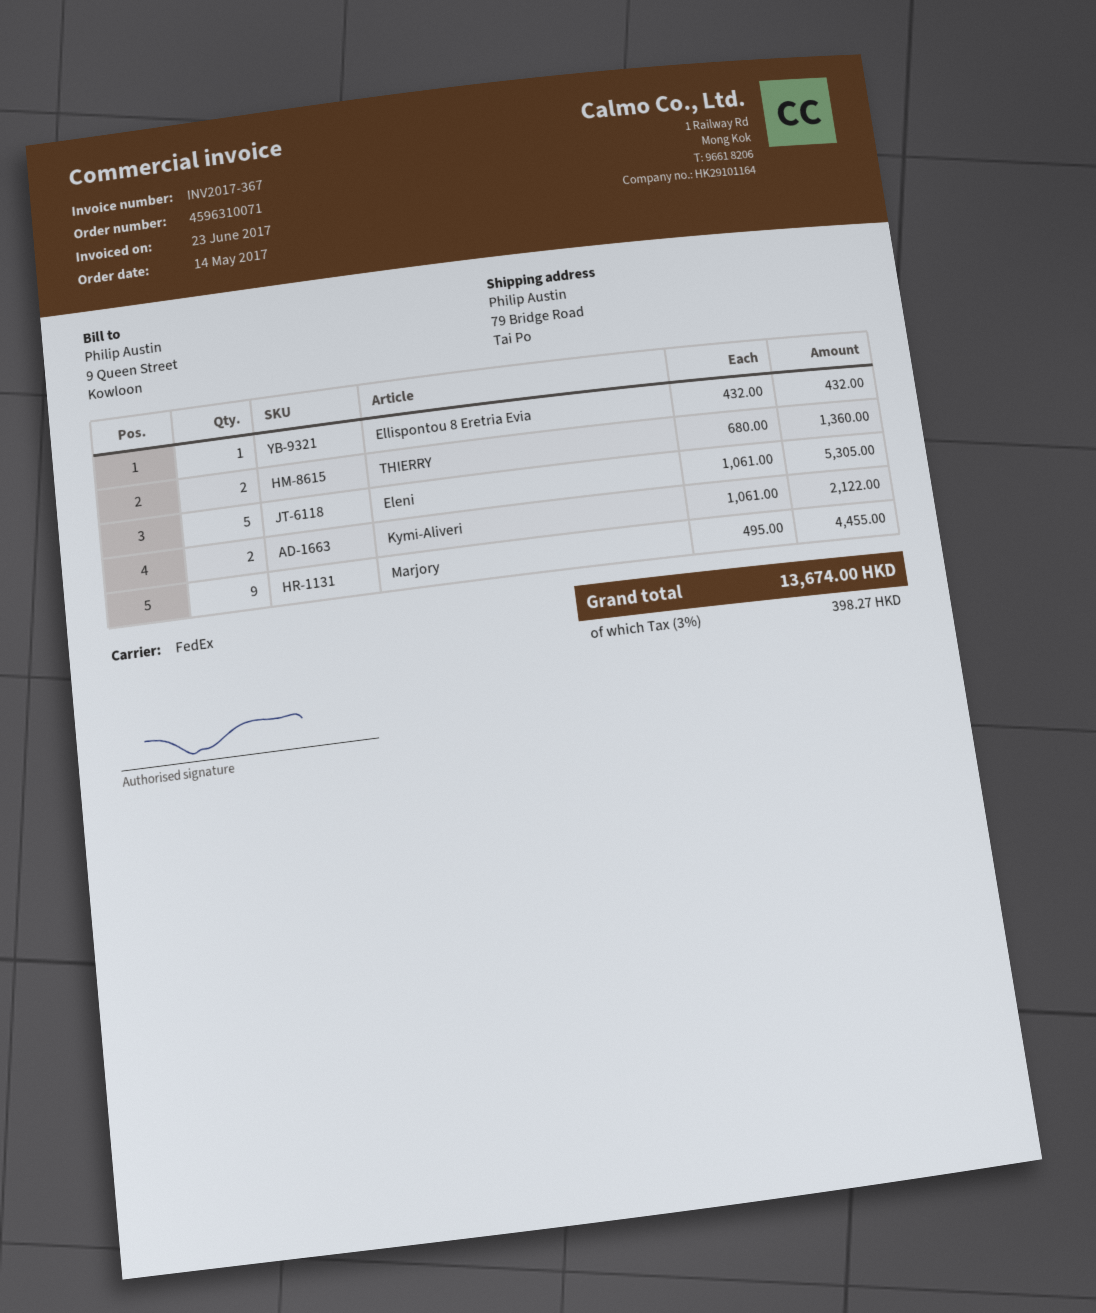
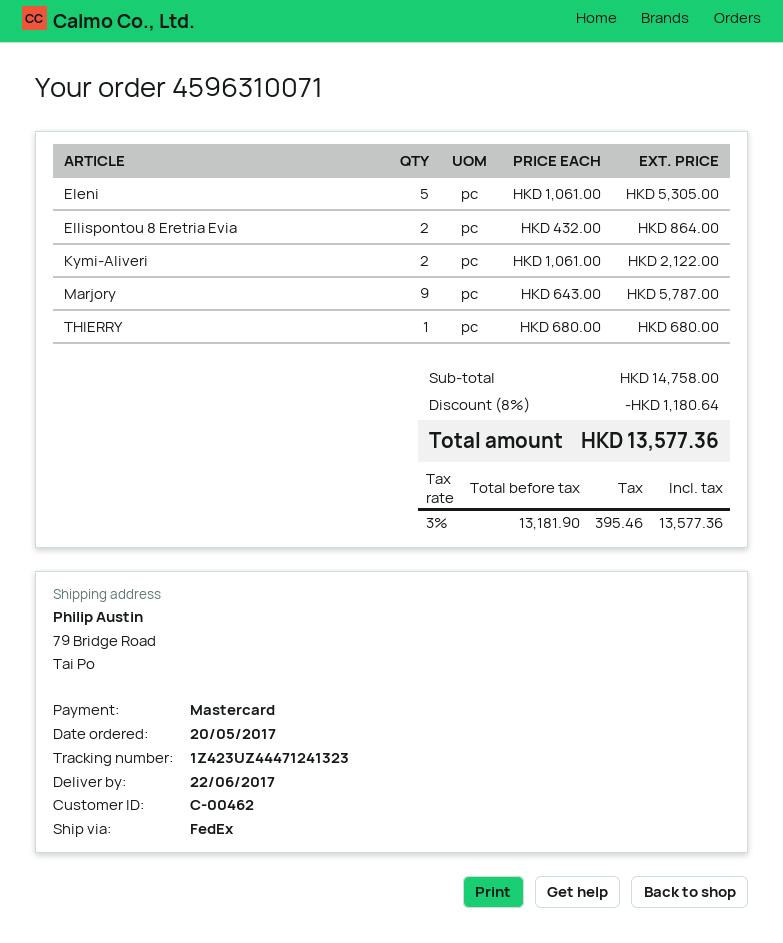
order date: 2017-05-14 -> 2017-05-20
Ellispontou 8 Eretria Evia: 1 x 432.00 = 432.00 -> 2 x 432.00 = 864.00
THIERRY: 2 x 680.00 = 1360.00 -> 1 x 680.00 = 680.00
Marjory: 9 x 495.00 = 4455.00 -> 9 x 643.00 = 5787.00
discount: none -> 8% = 1180.64
tax: 3% = 398.27 -> 3% = 395.46
total: 13674.00 -> 13577.36

